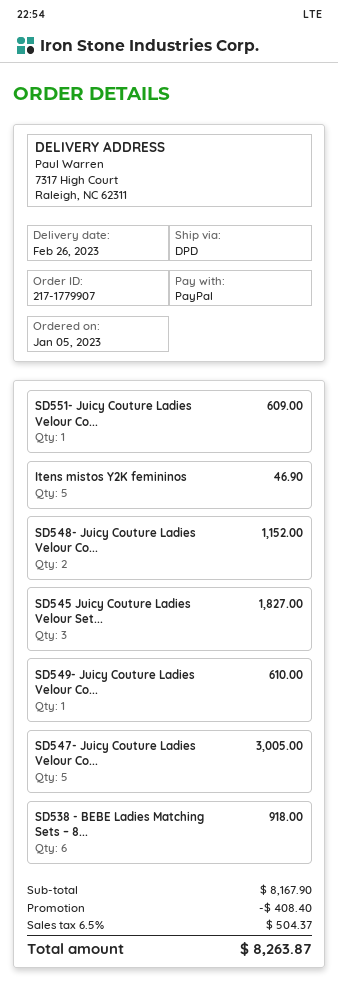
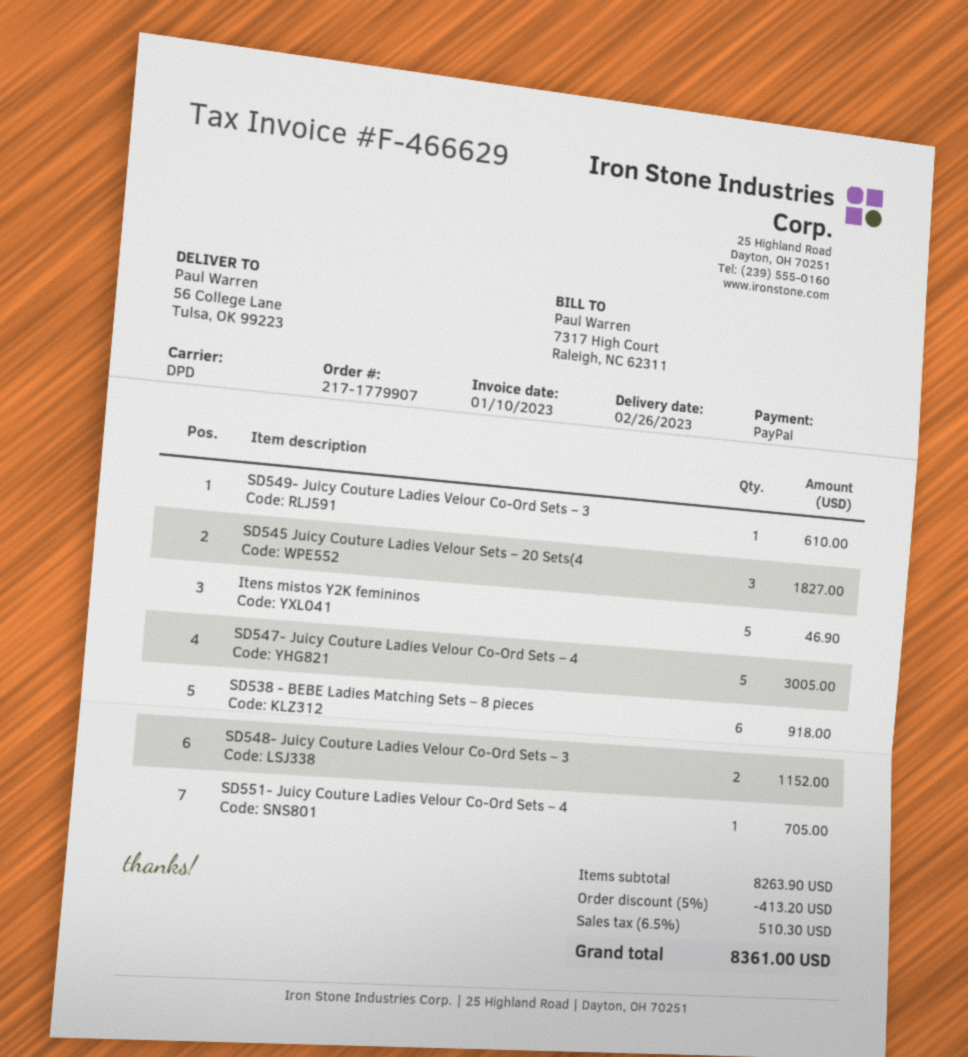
ship to: 7317 High Court, Raleigh, NC 62311 -> 56 College Lane, Tulsa, OK 99223
SD551- Juicy Couture Ladies Velour Co...: 1 for 609.00 -> 1 for 705.00
subtotal: 8167.90 -> 8263.90
discount: 408.40 -> 413.20
tax: 6.5% = 504.37 -> 6.5% = 510.30
total: 8263.87 -> 8361.00

